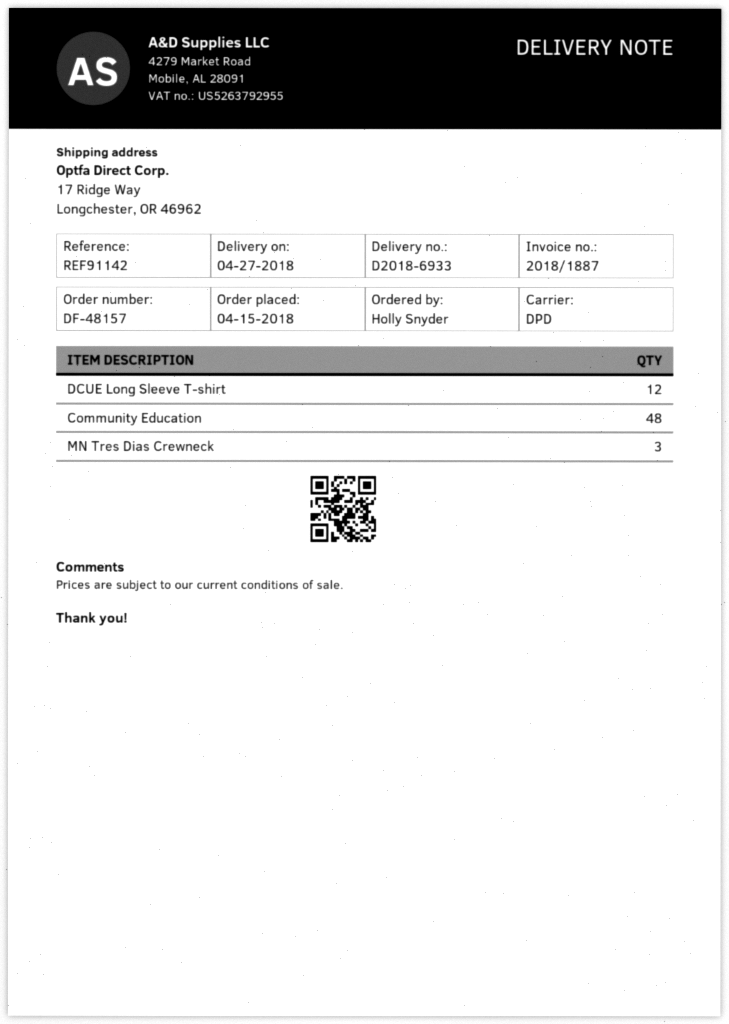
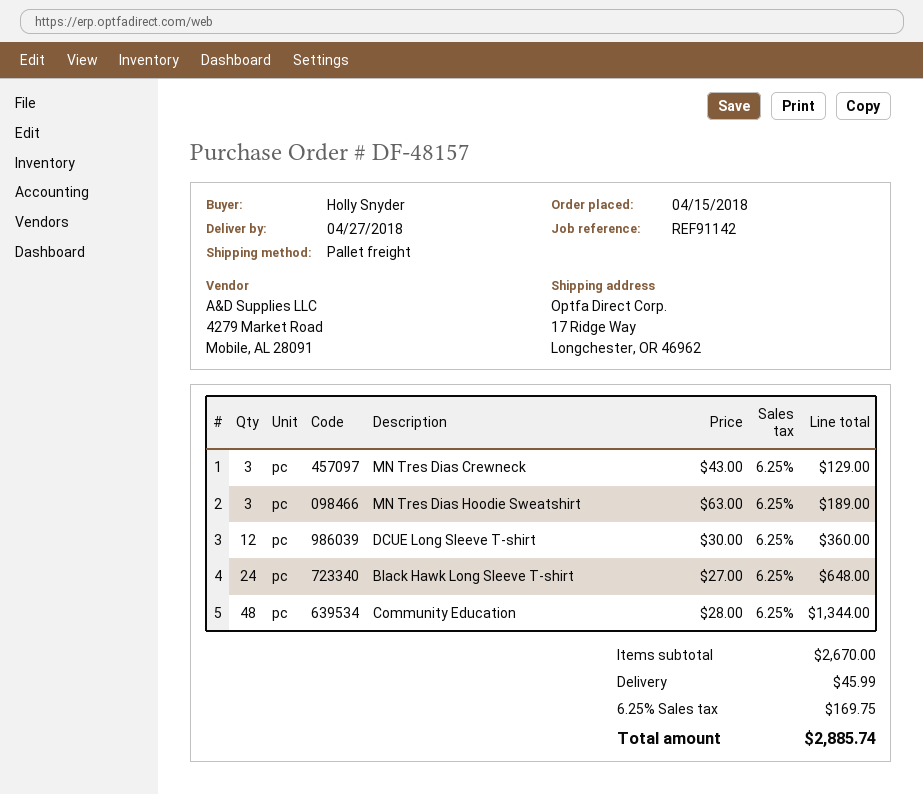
shipping method: DPD -> pallet freight
MN Tres Dias Hoodie Sweatshirt: none -> 3
Black Hawk Long Sleeve T-shirt: none -> 24

